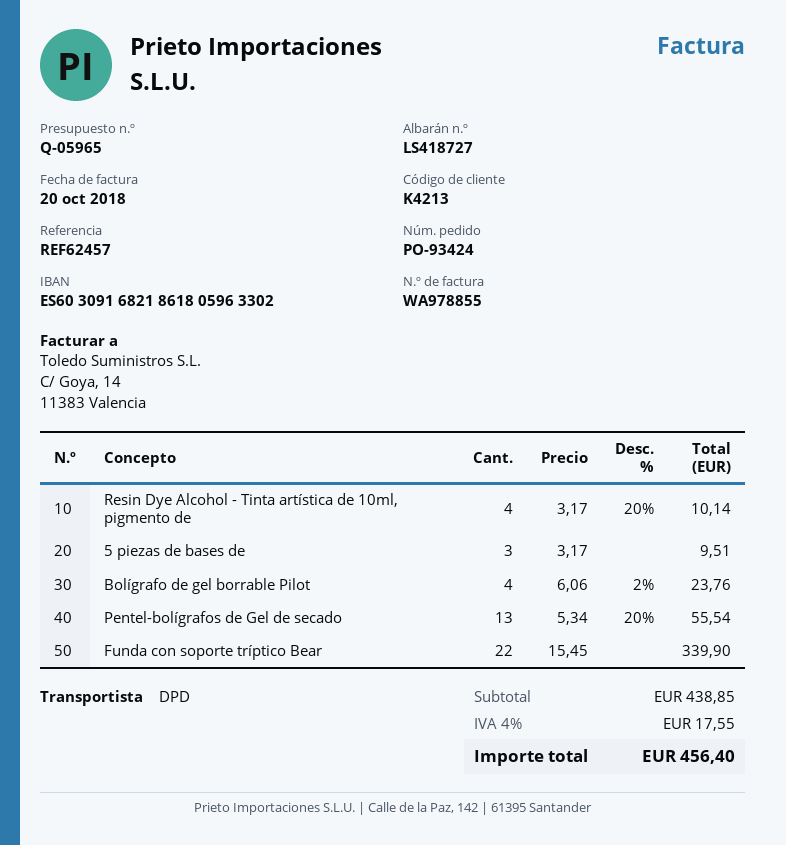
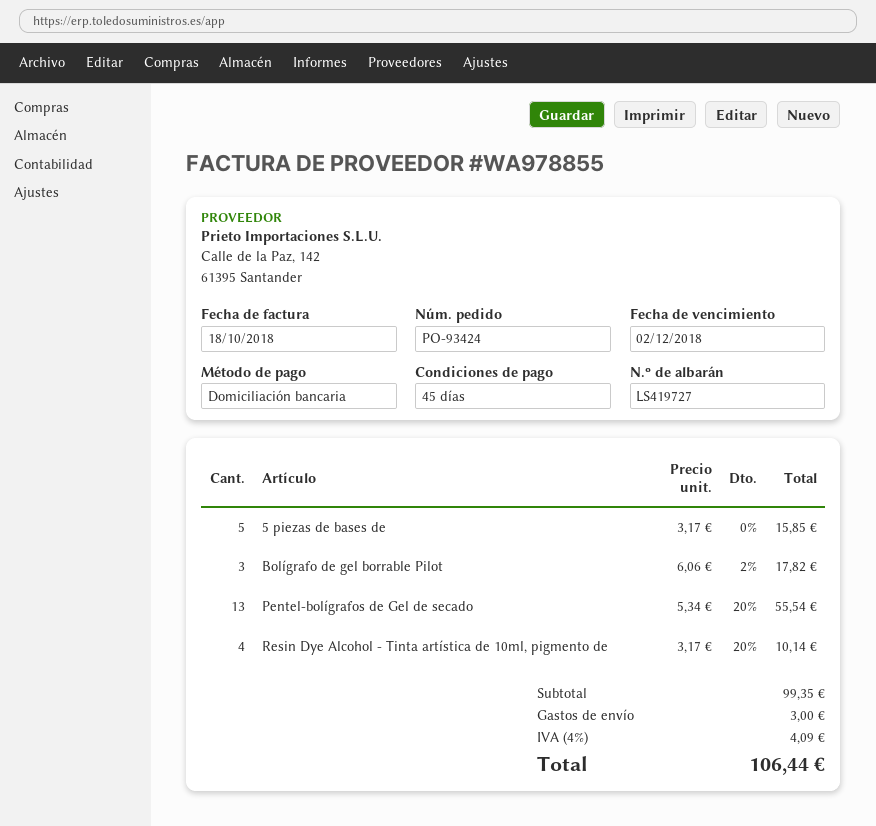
delivery note number: LS418727 -> LS419727
invoice date: 2018-10-20 -> 2018-10-18
5 piezas de bases de: 3 x 3.17 = 9.51 -> 5 x 3.17 = 15.85
Bolígrafo de gel borrable Pilot: 4 x 6.06 - 2% = 23.76 -> 3 x 6.06 - 2% = 17.82
Funda con soporte tríptico Bear: 22 x 15.45 = 339.90 -> none
subtotal: 438.85 -> 99.35
shipping: none -> 3.00
tax: 4% = 17.55 -> 4% = 4.09
total: 456.40 -> 106.44

